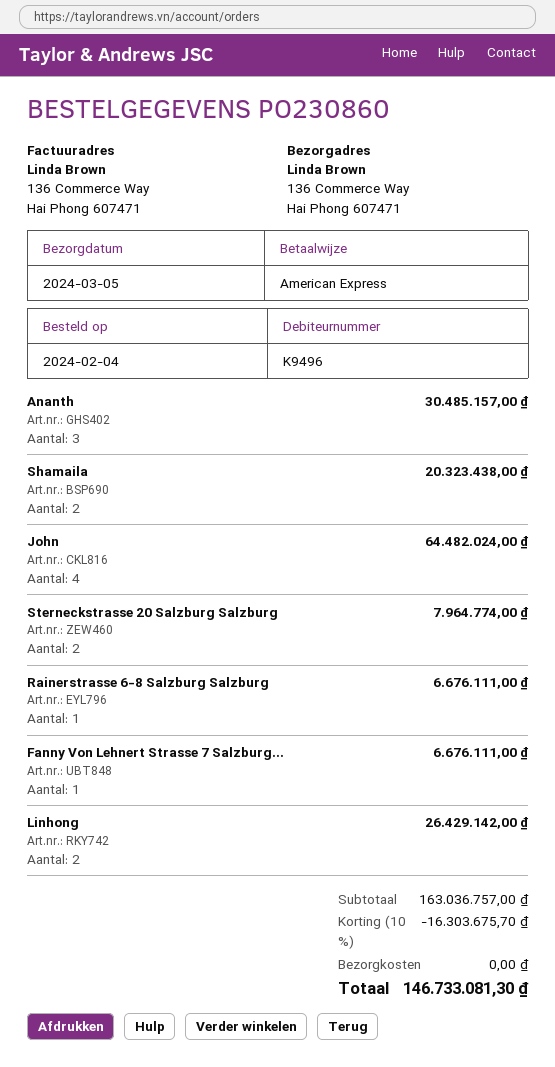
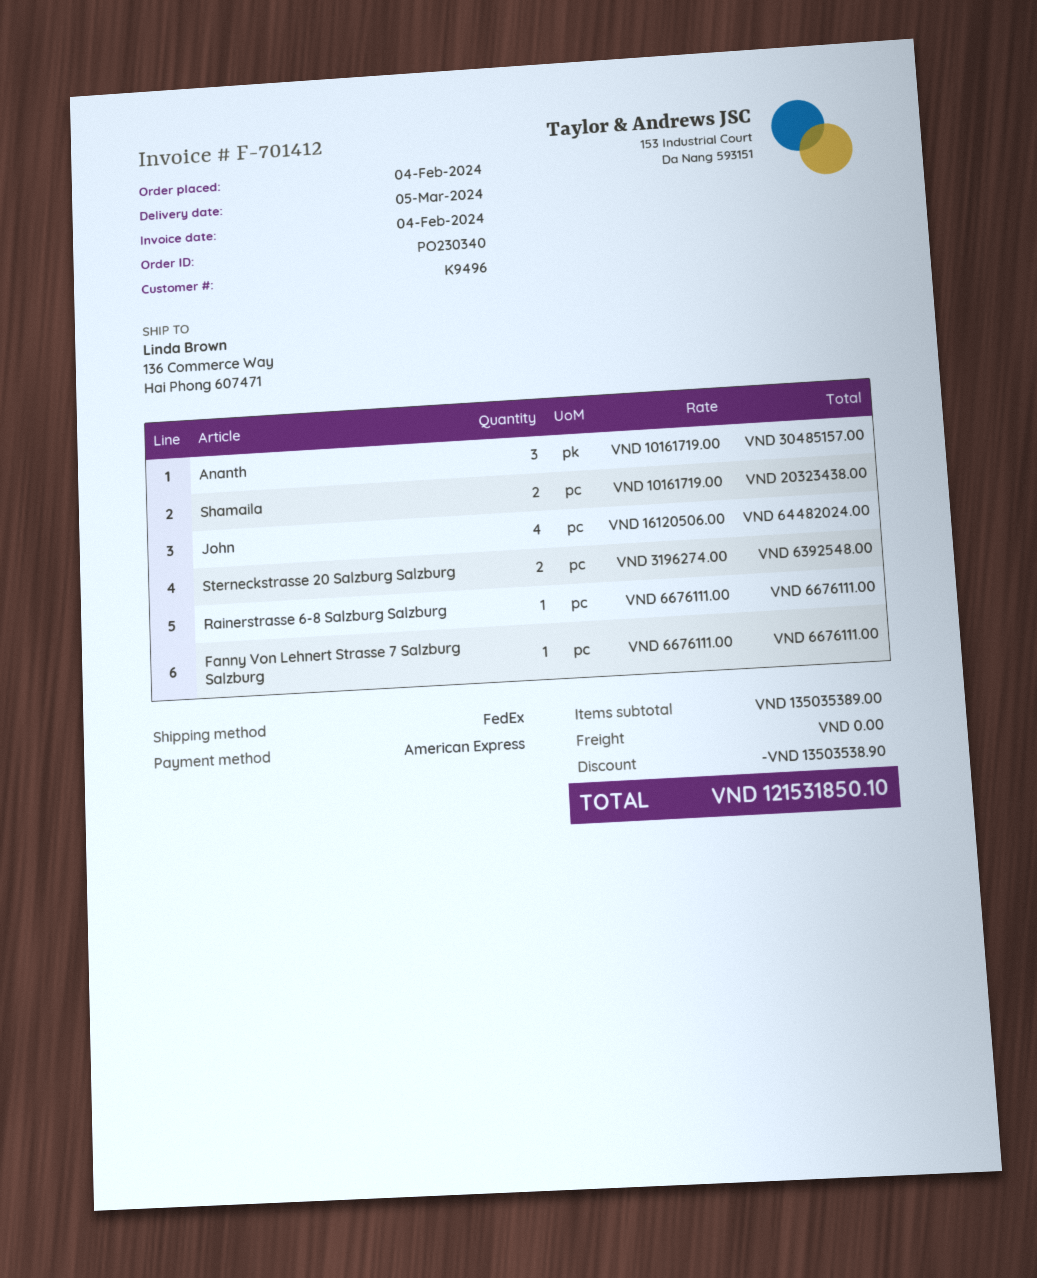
order number: PO230860 -> PO230340
Sterneckstrasse 20 Salzburg Salzburg: 2 for 7964774.00 -> 2 for 6392548.00
Linhong: 2 for 26429142.00 -> none
subtotal: 163036757.00 -> 135035389.00
discount: 16303675.70 -> 13503538.90
total: 146733081.30 -> 121531850.10

